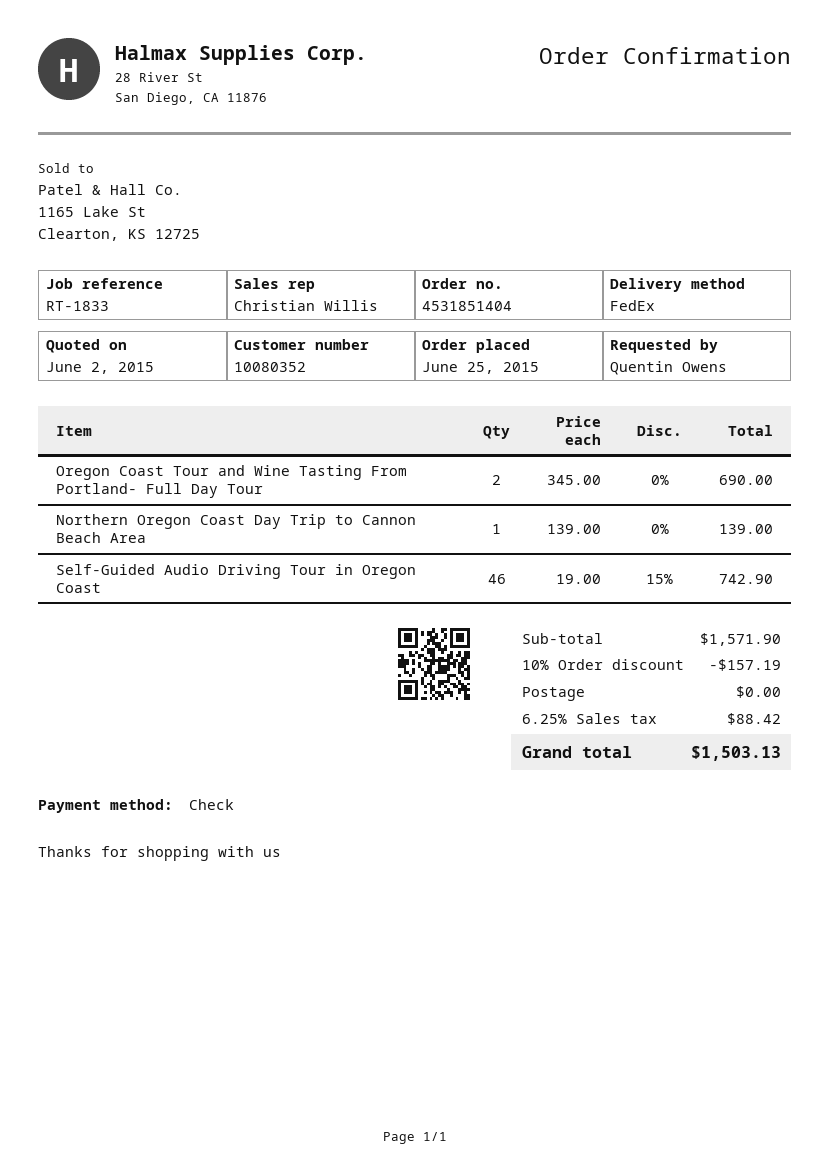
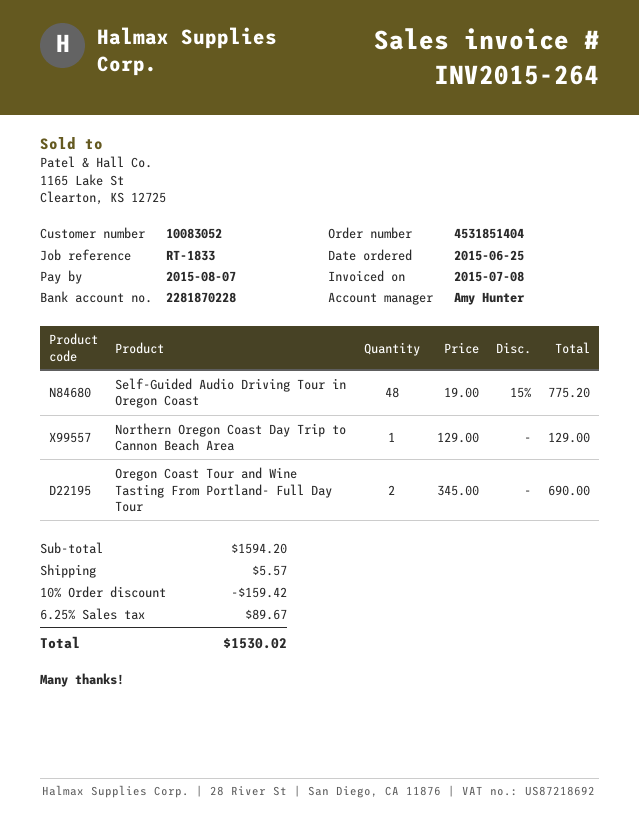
customer number: 10080352 -> 10083052
sales rep: Christian Willis -> Amy Hunter
Northern Oregon Coast Day Trip to Cannon Beach Area: 1 x 139.00 = 139.00 -> 1 x 129.00 = 129.00
Self-Guided Audio Driving Tour in Oregon Coast: 46 x 19.00 - 15% = 742.90 -> 48 x 19.00 - 15% = 775.20
subtotal: 1571.90 -> 1594.20
discount: 10% = 157.19 -> 10% = 159.42
shipping: 0.00 -> 5.57
tax: 6.25% = 88.42 -> 6.25% = 89.67
total: 1503.13 -> 1530.02

